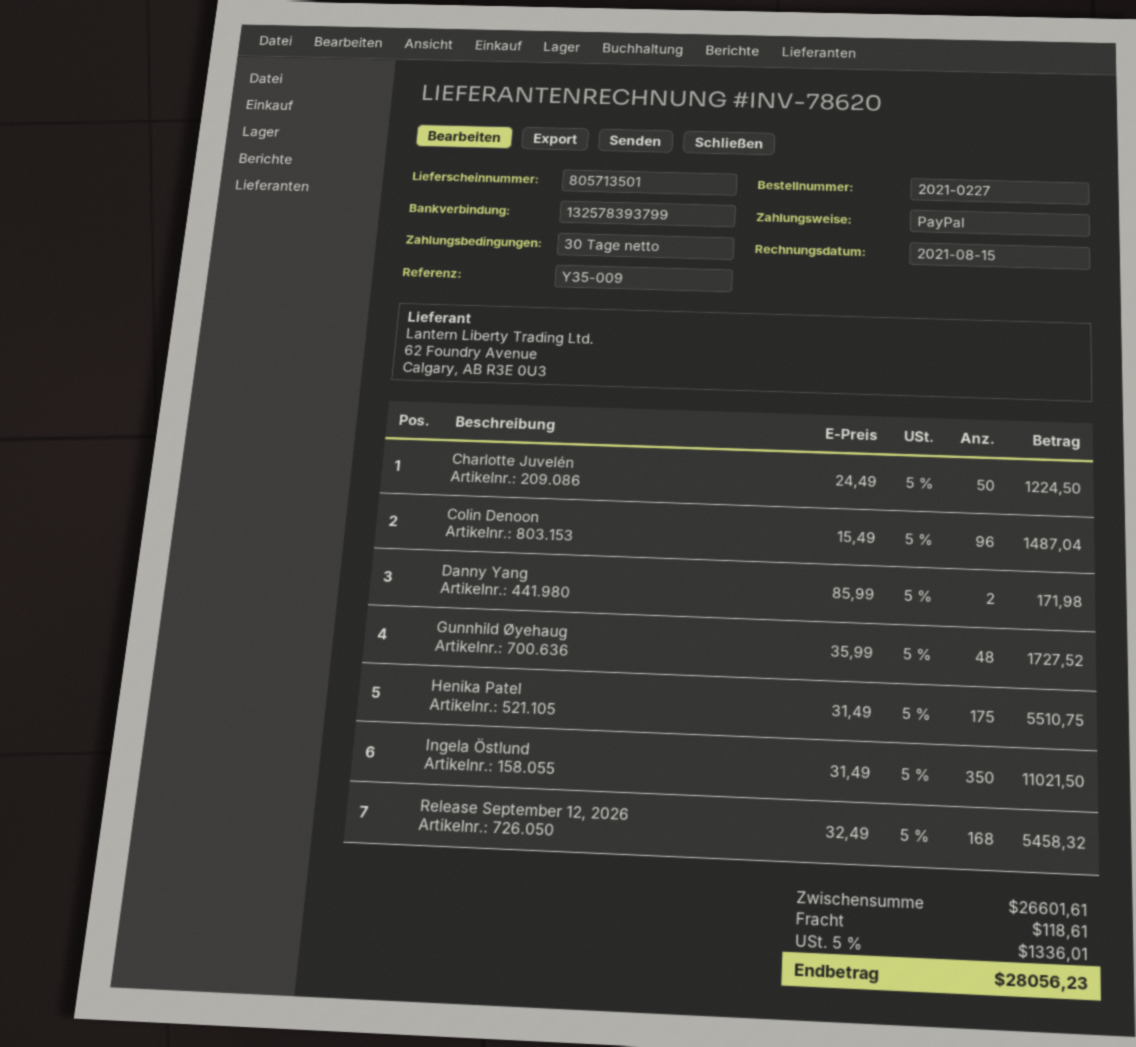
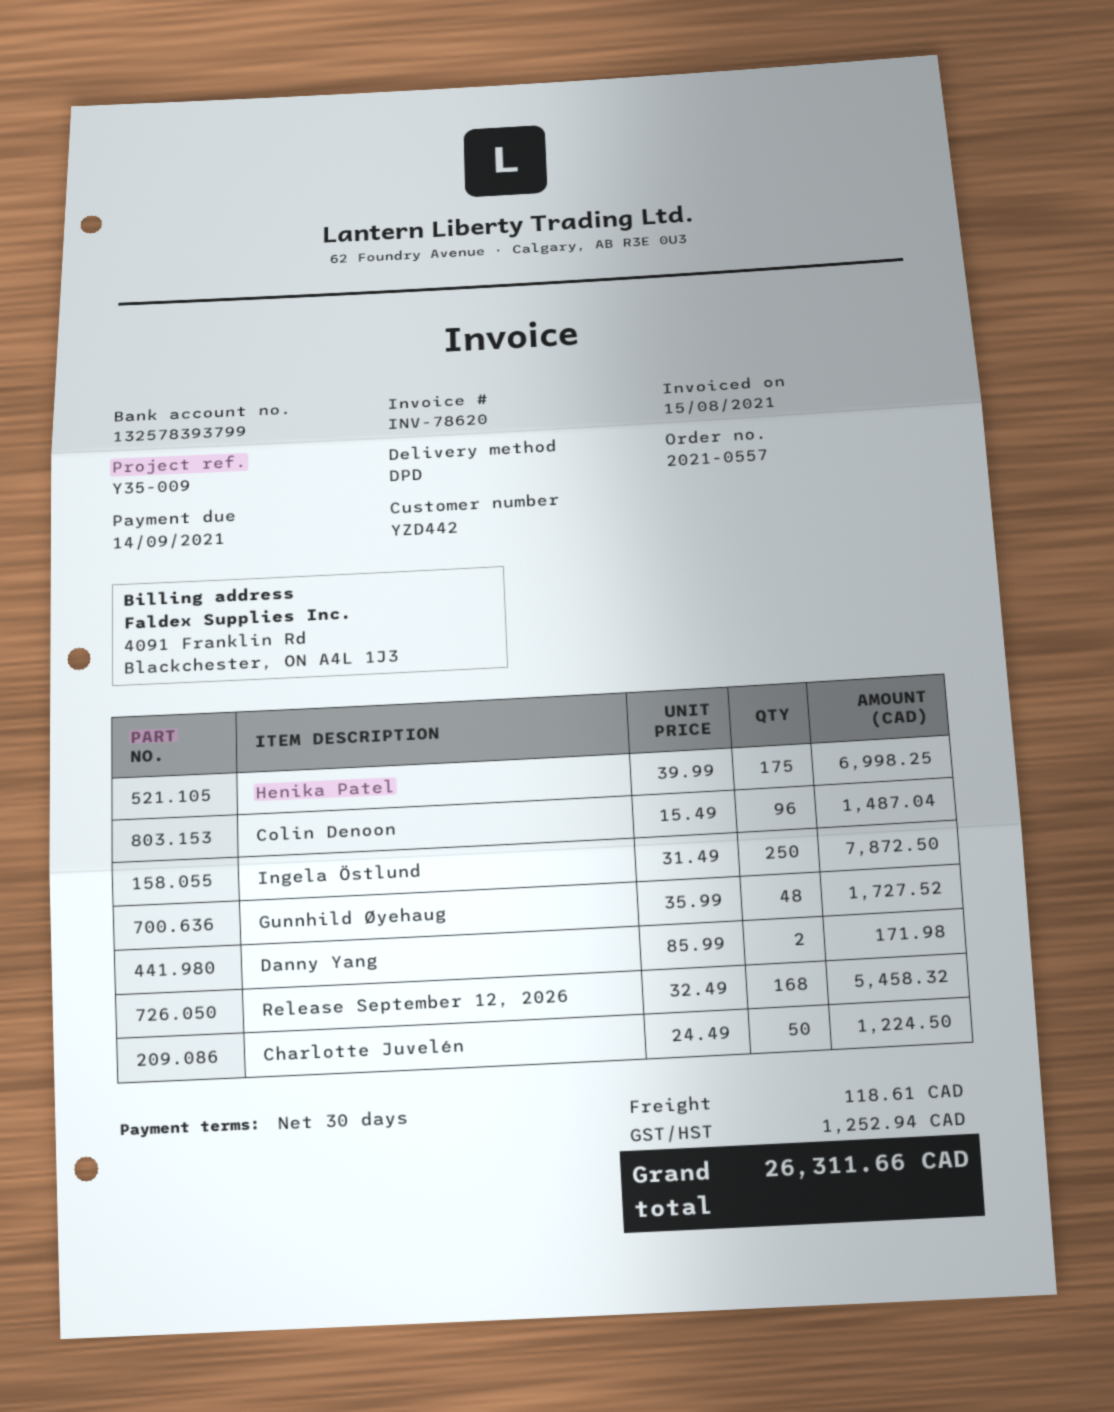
order number: 2021-0227 -> 2021-0557
Henika Patel: 175 x 31.49 = 5510.75 -> 175 x 39.99 = 6998.25
Ingela Östlund: 350 x 31.49 = 11021.50 -> 250 x 31.49 = 7872.50
tax: 1336.01 -> 1252.94
total: 28056.23 -> 26311.66

